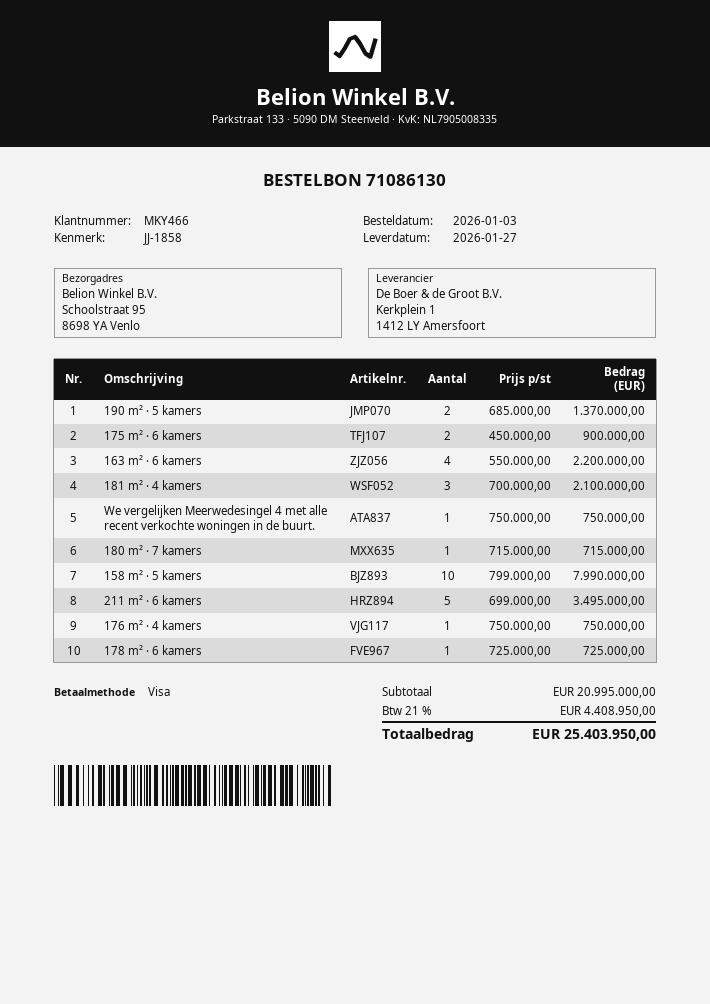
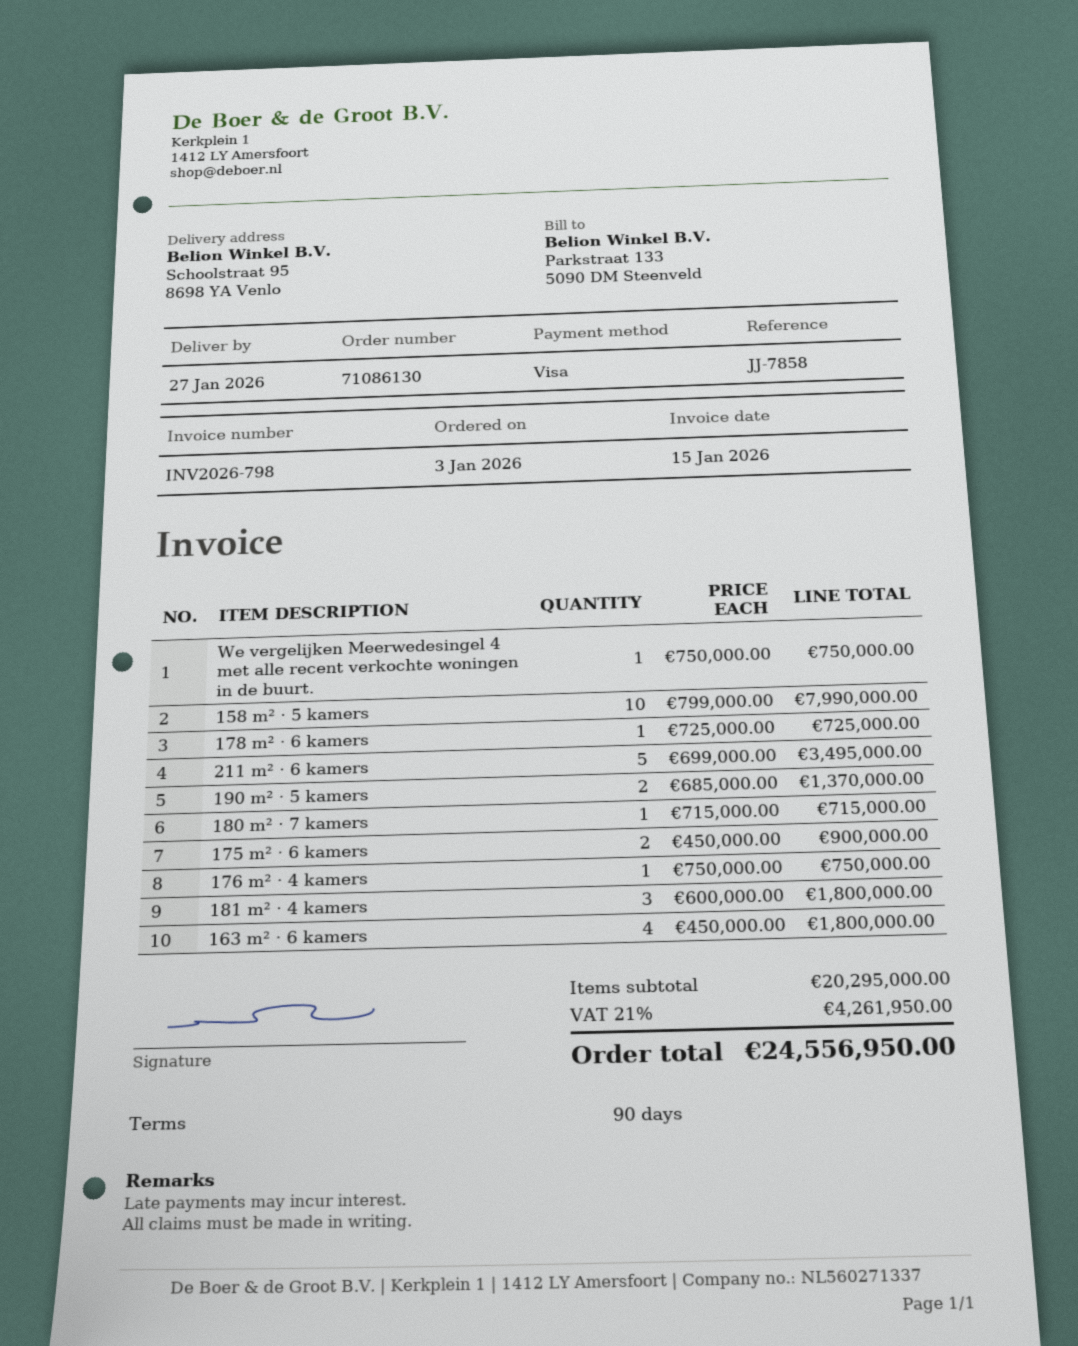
reference: JJ-1858 -> JJ-7858
163 m² · 6 kamers: 4 x 550000.00 = 2200000.00 -> 4 x 450000.00 = 1800000.00
181 m² · 4 kamers: 3 x 700000.00 = 2100000.00 -> 3 x 600000.00 = 1800000.00
subtotal: 20995000.00 -> 20295000.00
tax: 21% = 4408950.00 -> 21% = 4261950.00
total: 25403950.00 -> 24556950.00

